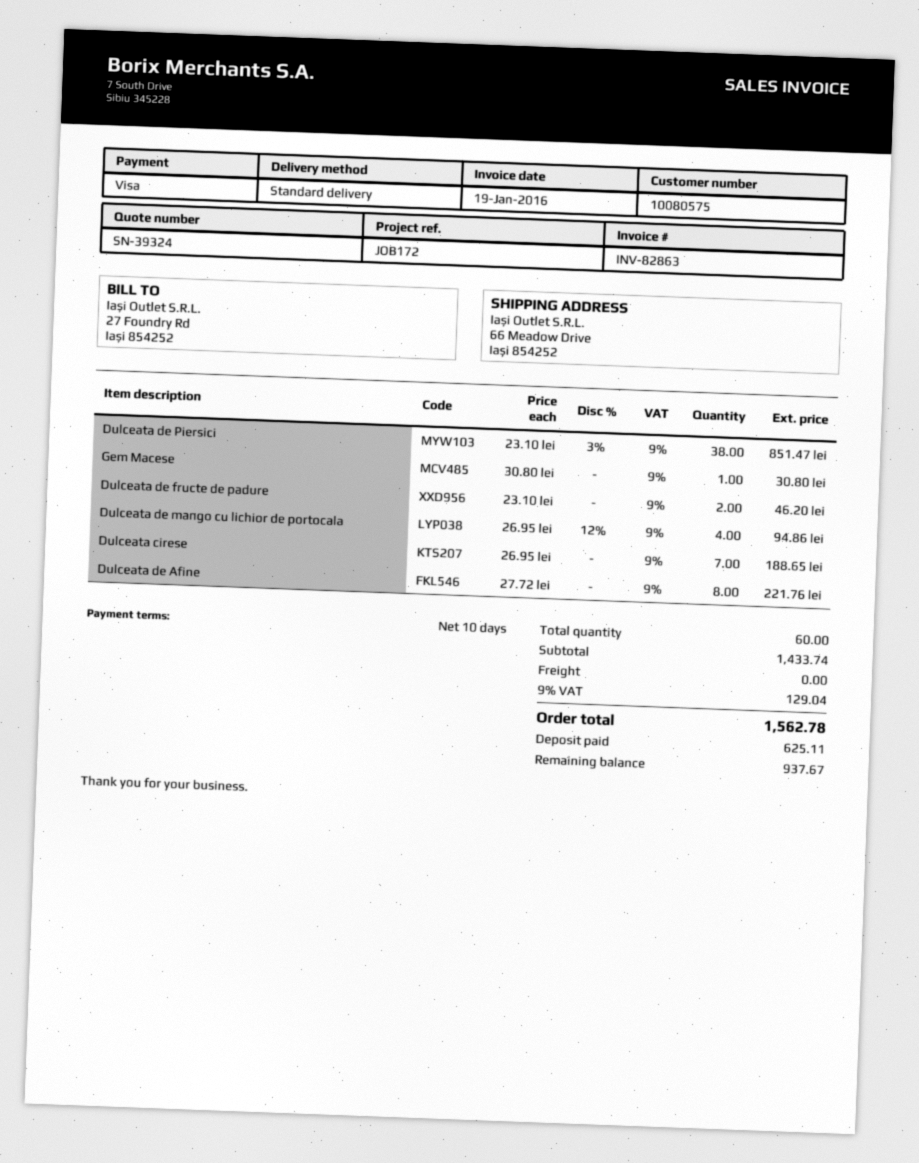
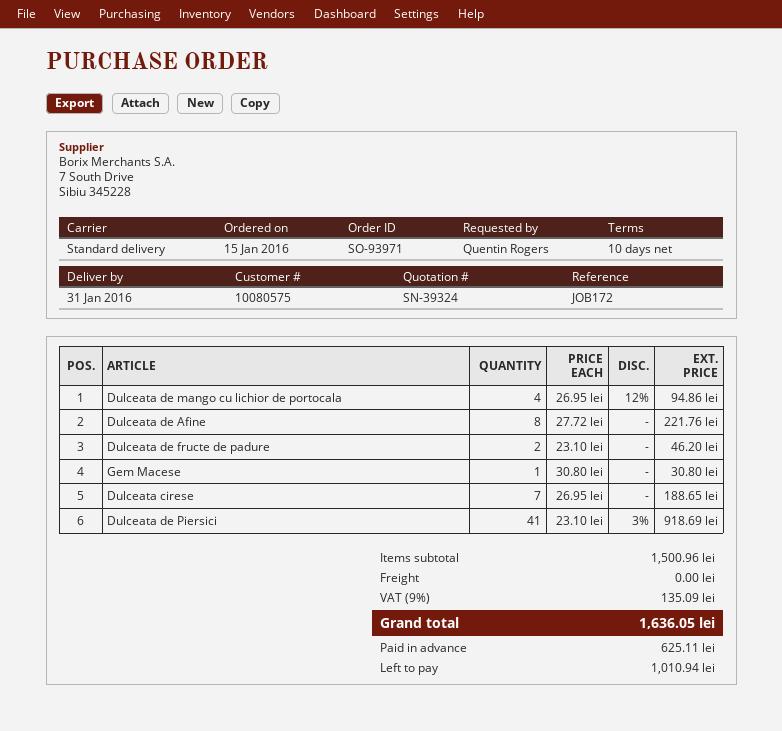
Dulceata de Piersici: 38 x 23.10 - 3% = 851.47 -> 41 x 23.10 - 3% = 918.69
subtotal: 1433.74 -> 1500.96
tax: 9% = 129.04 -> 9% = 135.09
total: 1562.78 -> 1636.05
balance: 937.67 -> 1010.94

